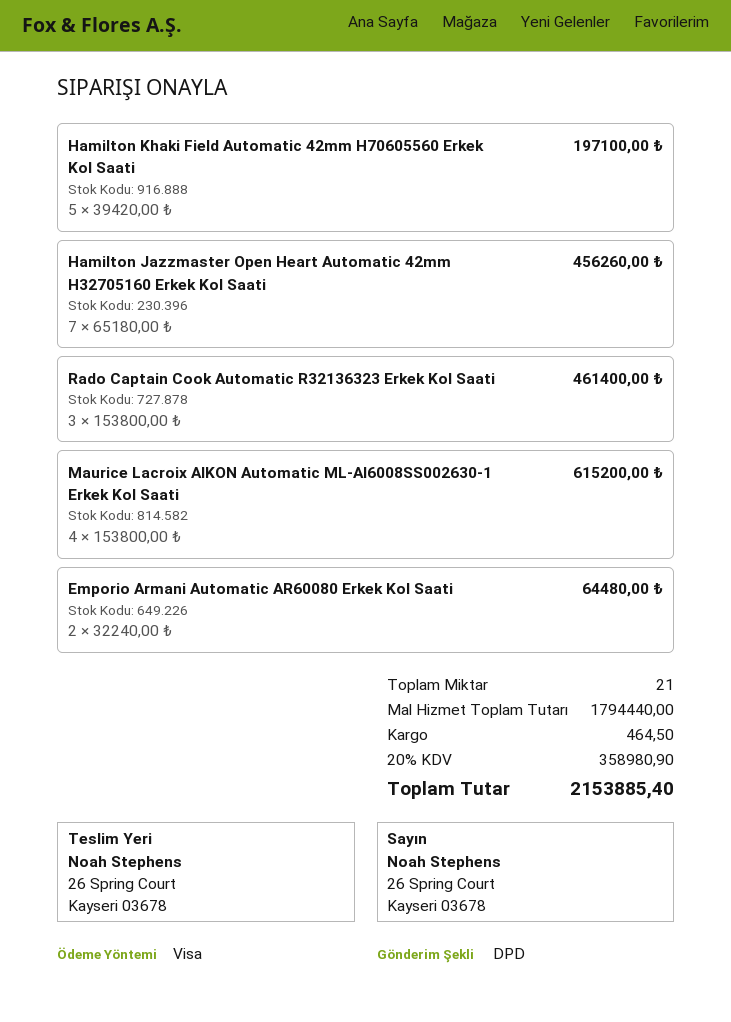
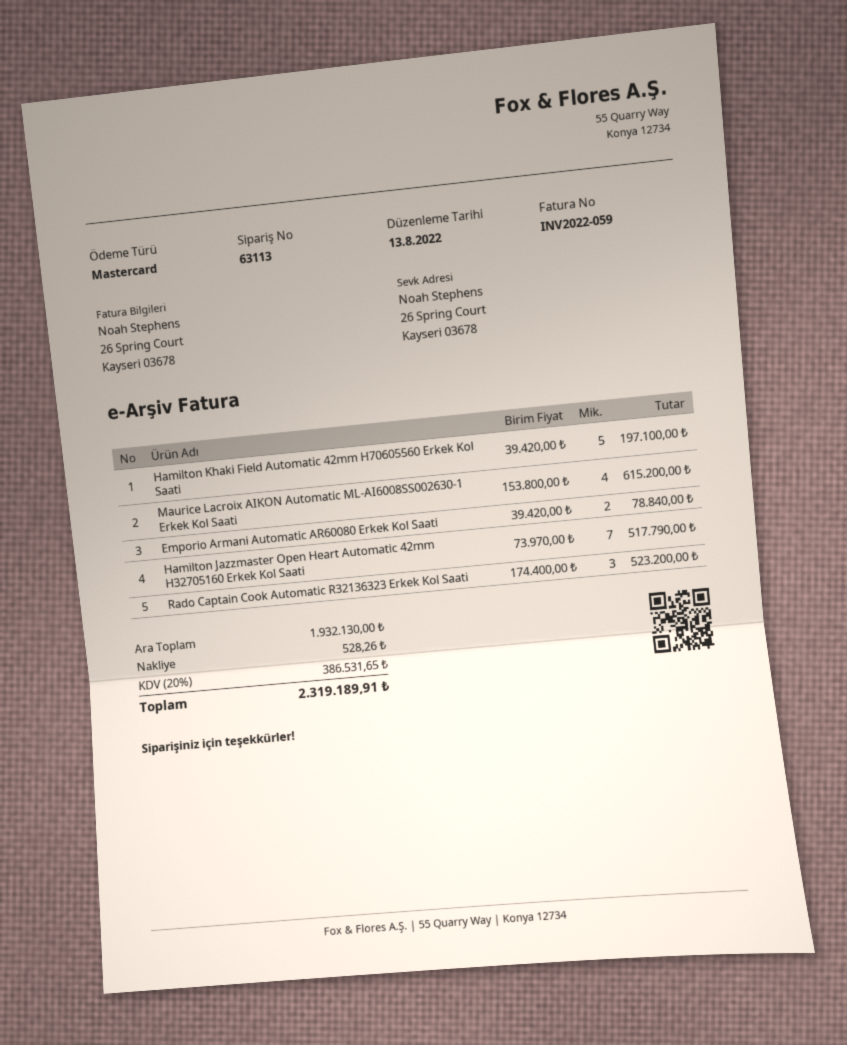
payment method: Visa -> Mastercard
Hamilton Jazzmaster Open Heart Automatic 42mm H32705160 Erkek Kol Saati: 7 x 65180.00 = 456260.00 -> 7 x 73970.00 = 517790.00
Rado Captain Cook Automatic R32136323 Erkek Kol Saati: 3 x 153800.00 = 461400.00 -> 3 x 174400.00 = 523200.00
Emporio Armani Automatic AR60080 Erkek Kol Saati: 2 x 32240.00 = 64480.00 -> 2 x 39420.00 = 78840.00
subtotal: 1794440.00 -> 1932130.00
shipping: 464.50 -> 528.26
tax: 20% = 358980.90 -> 20% = 386531.65
total: 2153885.40 -> 2319189.91

